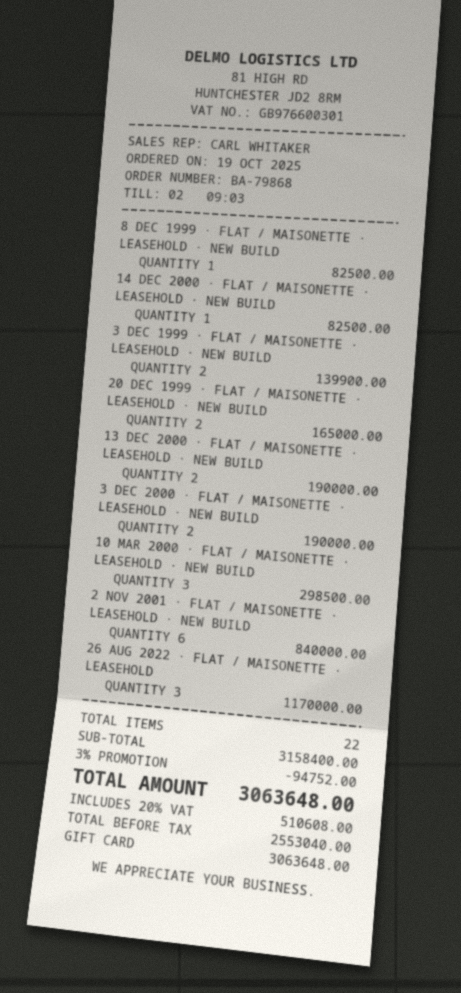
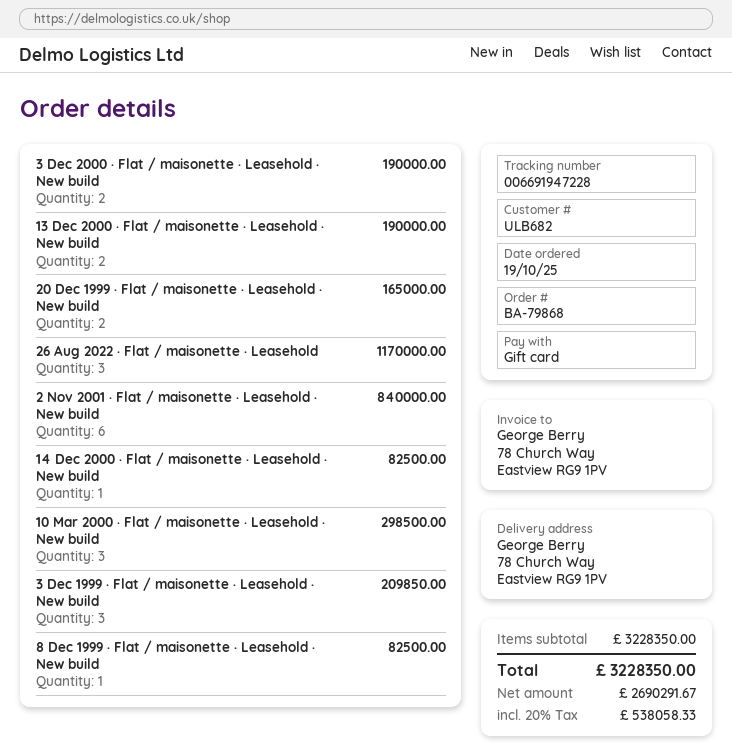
3 DEC 1999 · FLAT / MAISONETTE · LEASEHOLD · NEW BUILD: 2 for 139900.00 -> 3 for 209850.00
subtotal: 3158400.00 -> 3228350.00
discount: 3% = 94752.00 -> none
net: 2553040.00 -> 2690291.67
tax: 20% = 510608.00 -> 20% = 538058.33
total: 3063648.00 -> 3228350.00

